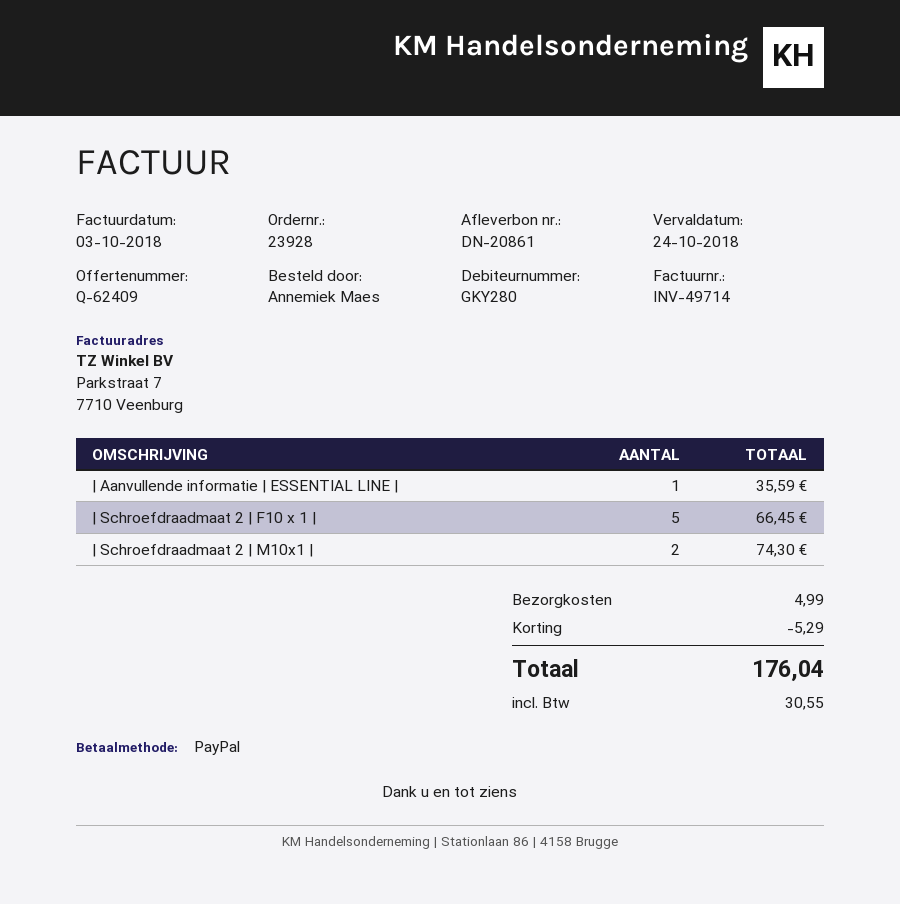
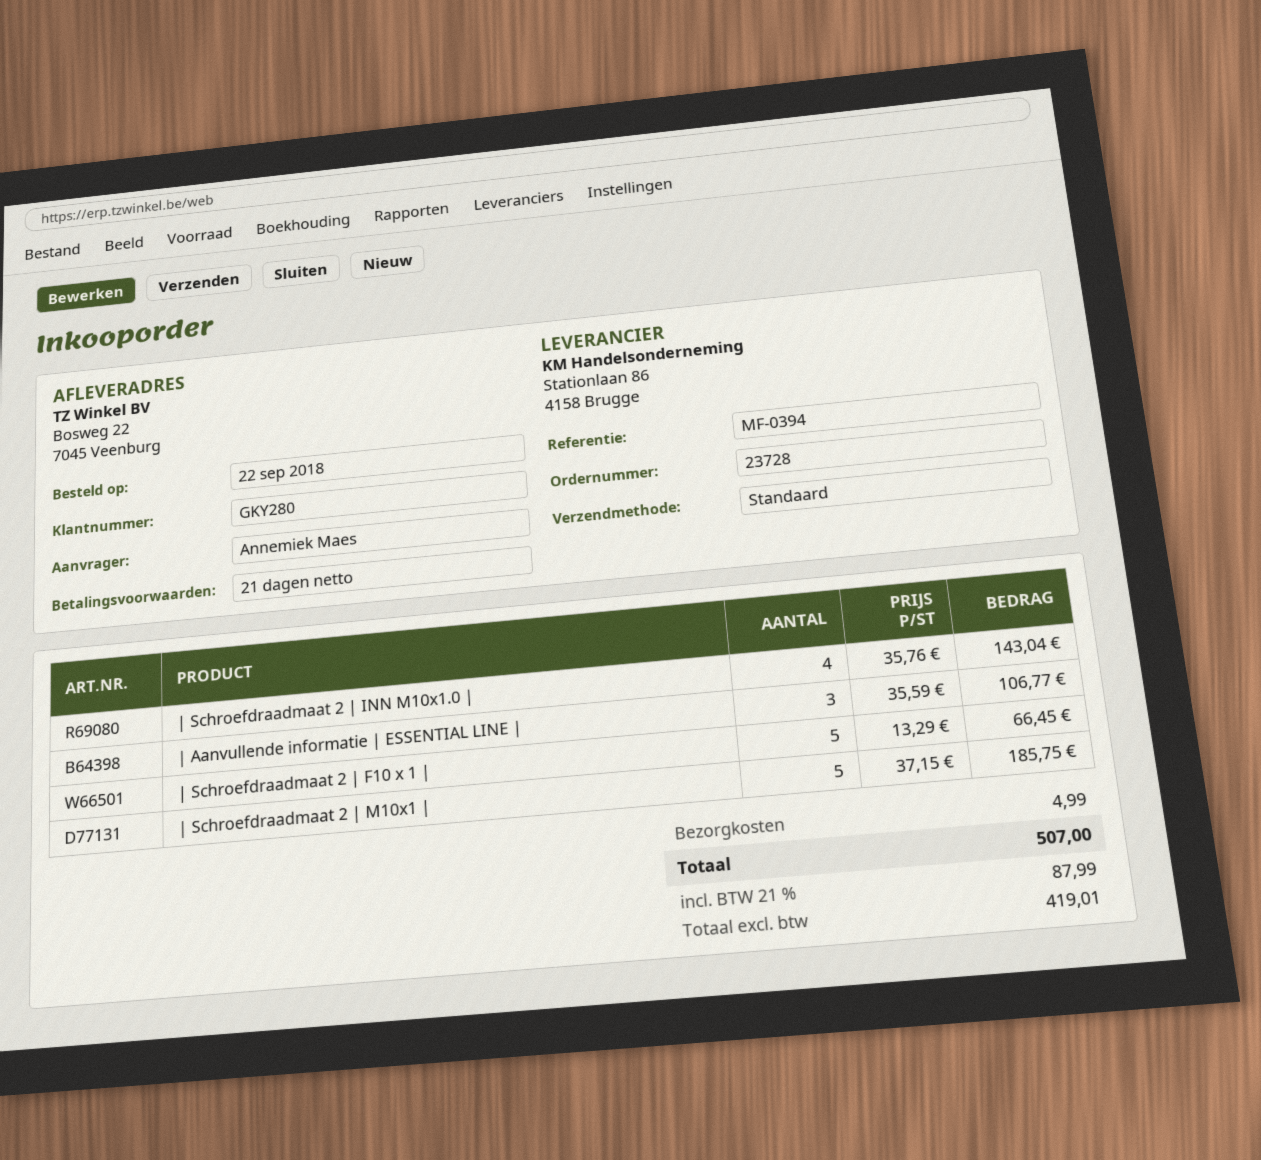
order number: 23928 -> 23728
| Aanvullende informatie | ESSENTIAL LINE |: 1 for 35.59 -> 3 for 106.77
| Schroefdraadmaat 2 | M10x1 |: 2 for 74.30 -> 5 for 185.75
| Schroefdraadmaat 2 | INN M10x1.0 |: none -> 4 for 143.04
discount: 5.29 -> none
tax: 30.55 -> 87.99
total: 176.04 -> 507.00

